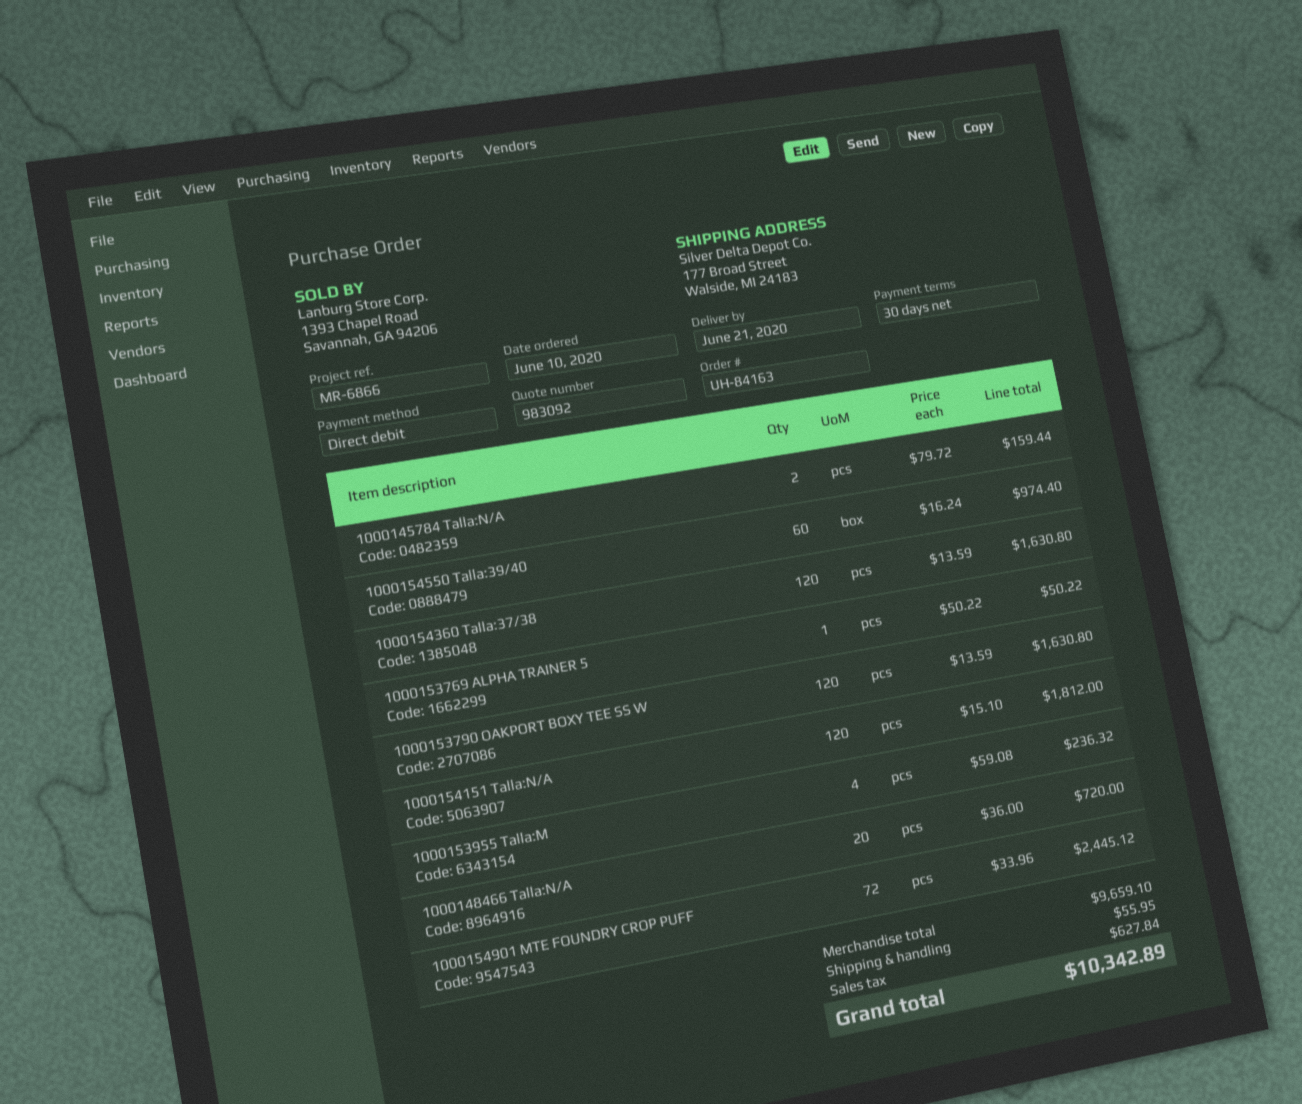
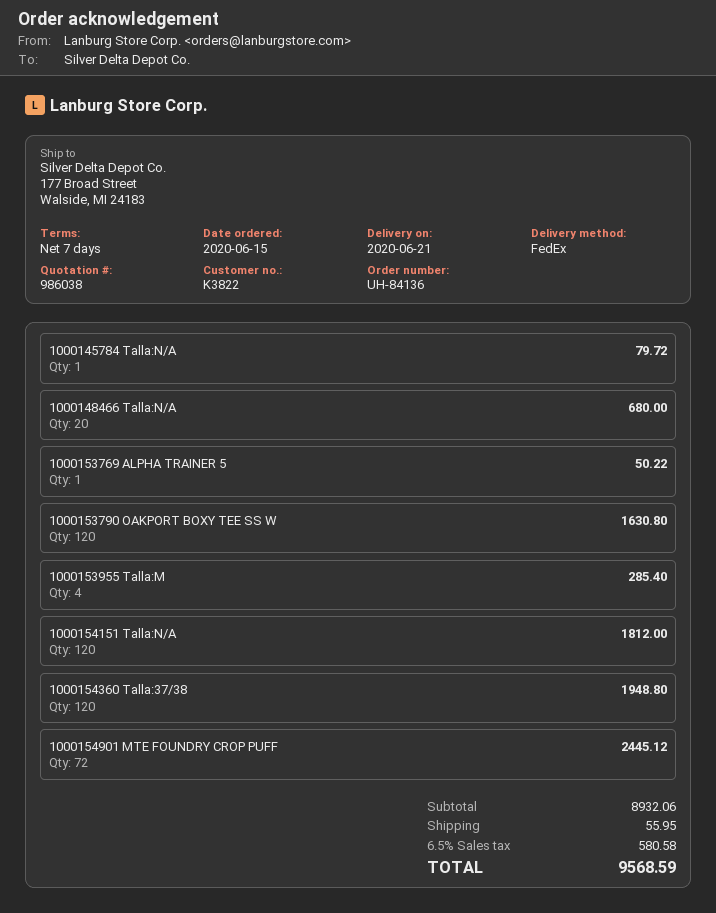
quote number: 983092 -> 986038
order number: UH-84163 -> UH-84136
order date: 2020-06-10 -> 2020-06-15
payment terms: 30 days -> 7 days
1000145784 Talla:N/A: 2 for 159.44 -> 1 for 79.72
1000154550 Talla:39/40: 60 for 974.40 -> none
1000154360 Talla:37/38: 120 for 1630.80 -> 120 for 1948.80
1000153955 Talla:M: 4 for 236.32 -> 4 for 285.40
1000148466 Talla:N/A: 20 for 720.00 -> 20 for 680.00
subtotal: 9659.10 -> 8932.06
tax: 627.84 -> 580.58
total: 10342.89 -> 9568.59

